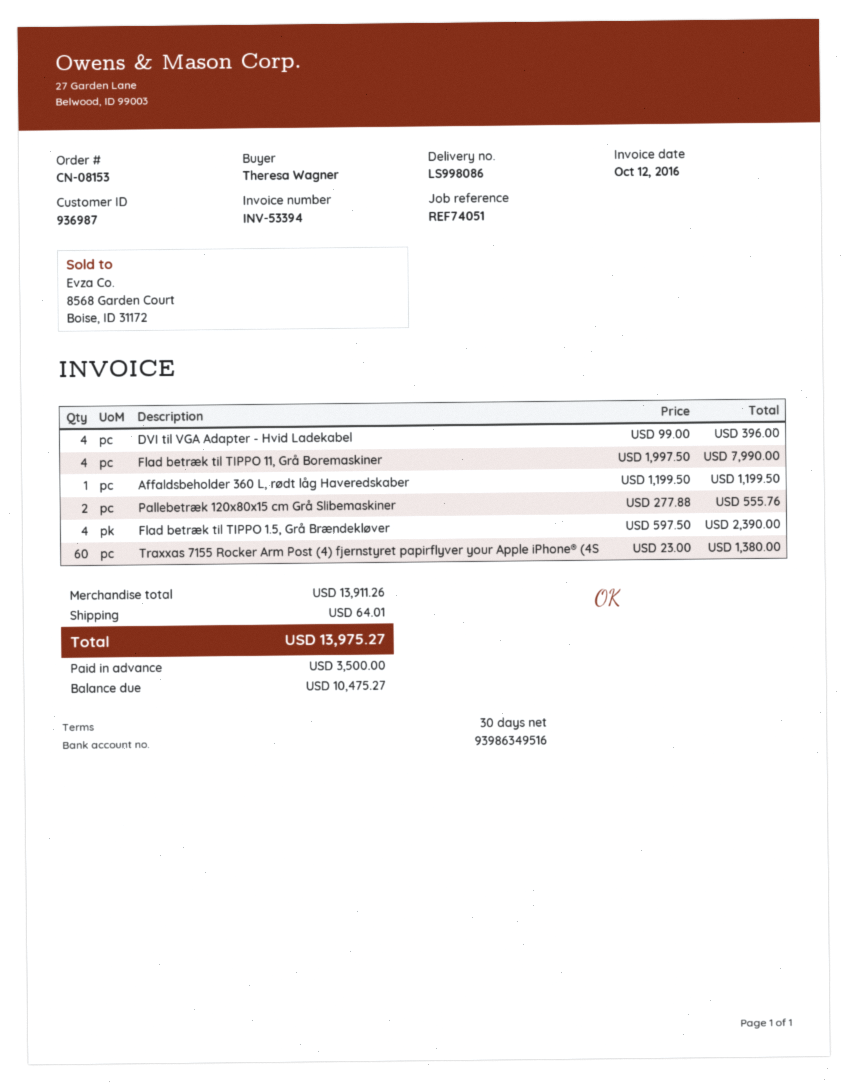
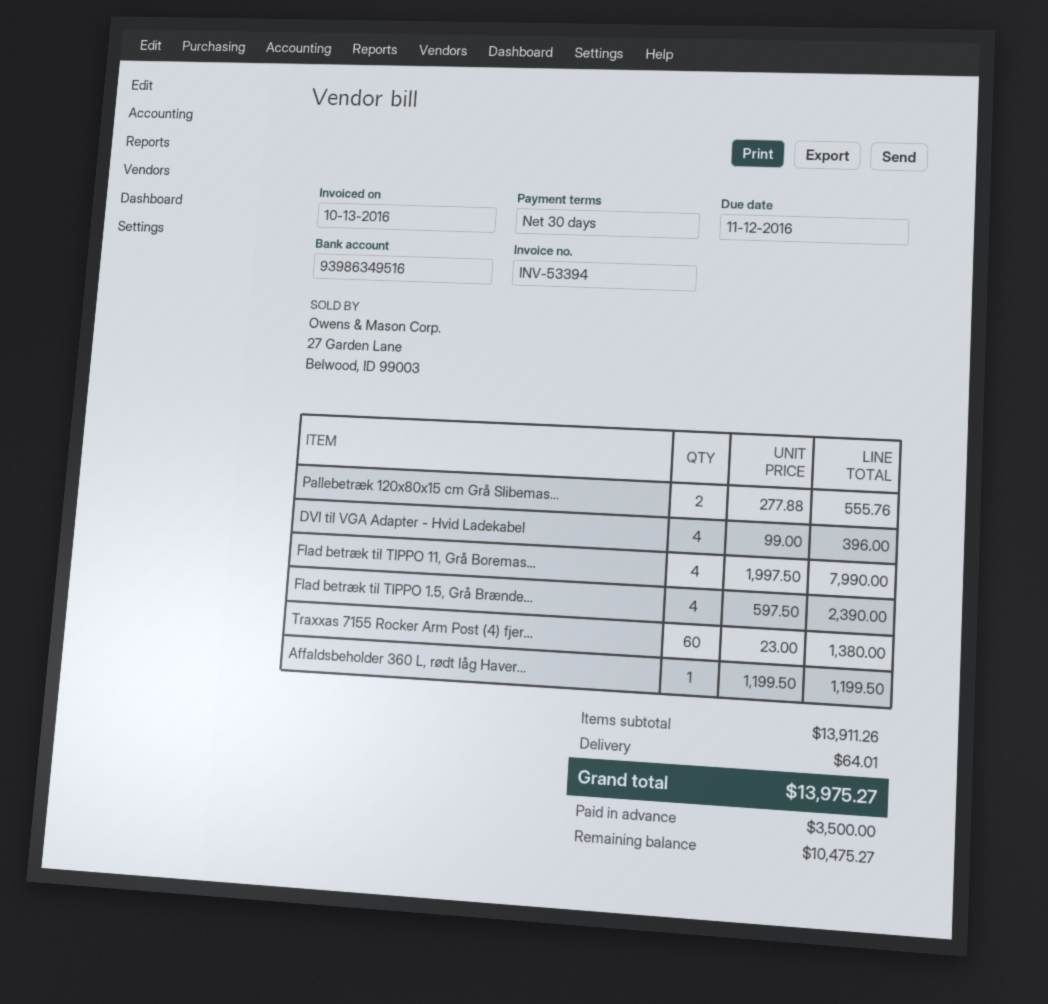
invoice date: 2016-10-12 -> 2016-10-13

